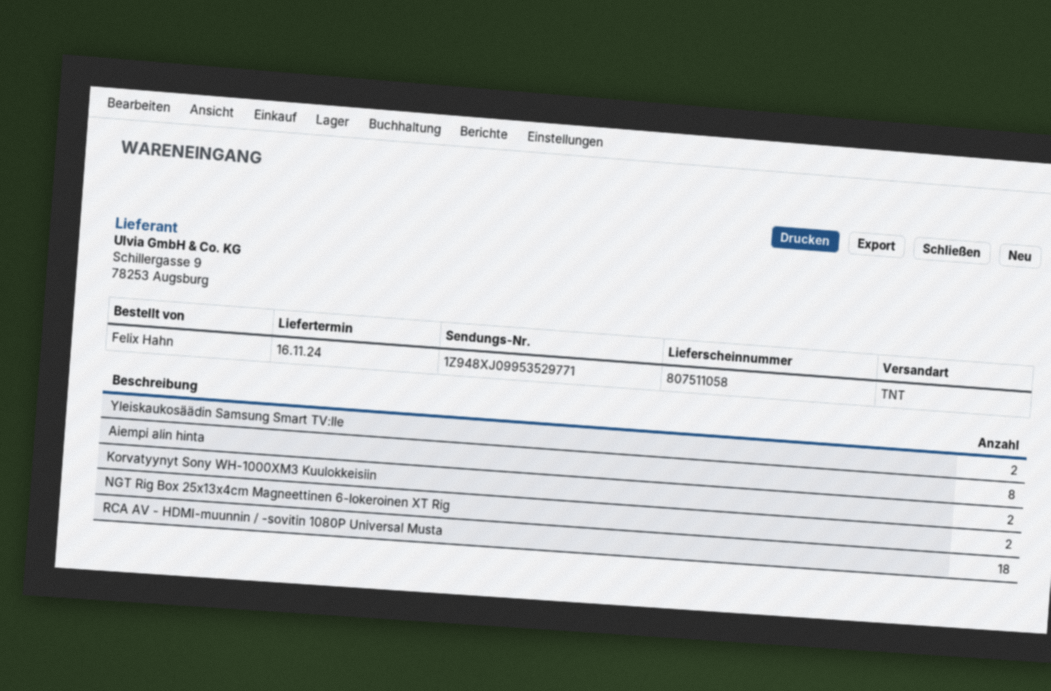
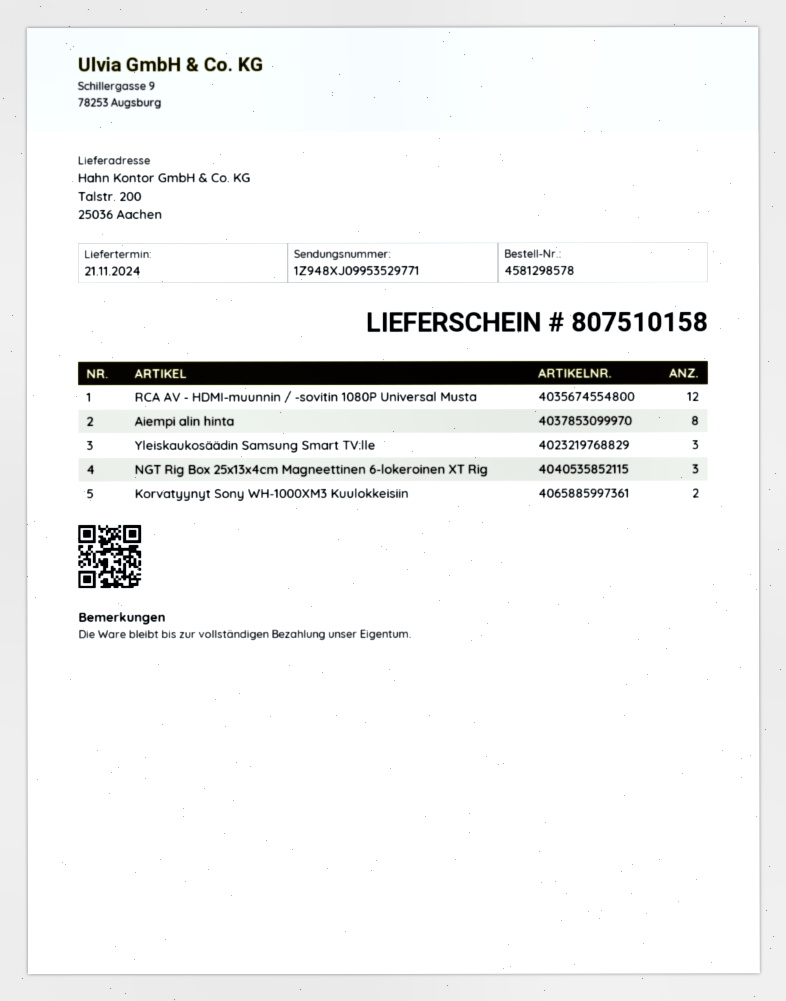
delivery note number: 807511058 -> 807510158
delivery date: 2024-11-16 -> 2024-11-21
Yleiskaukosäädin Samsung Smart TV:lle: 2 -> 3
NGT Rig Box 25x13x4cm Magneettinen 6-lokeroinen XT Rig: 2 -> 3
RCA AV - HDMI-muunnin / -sovitin 1080P Universal Musta: 18 -> 12

